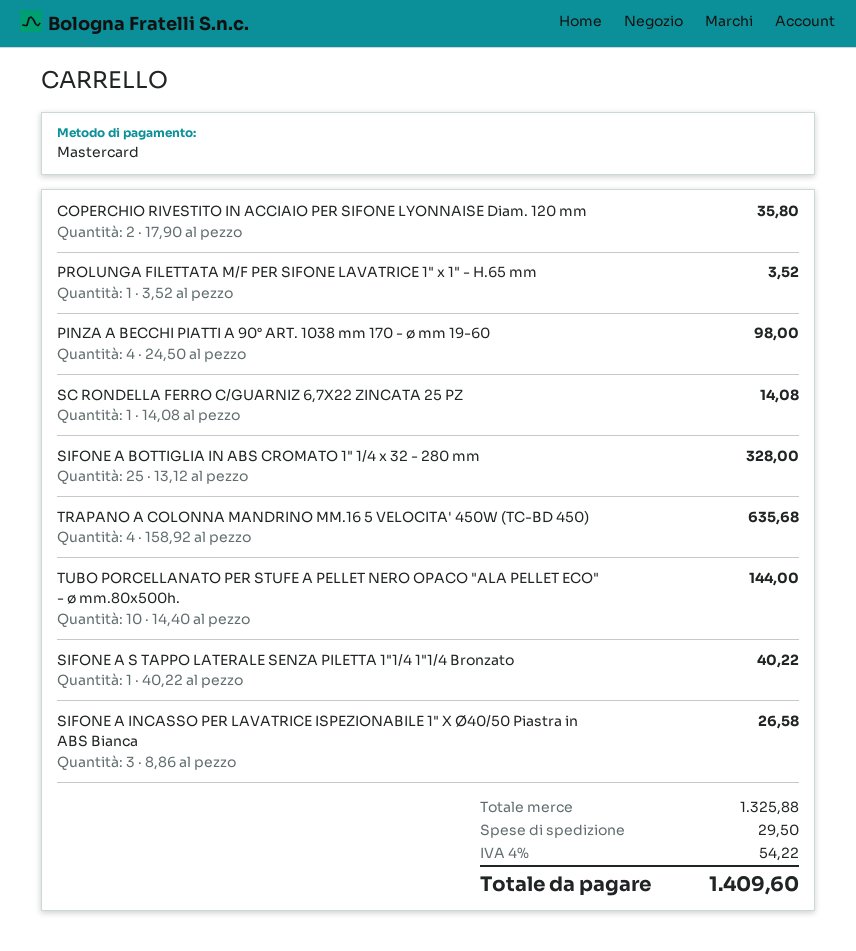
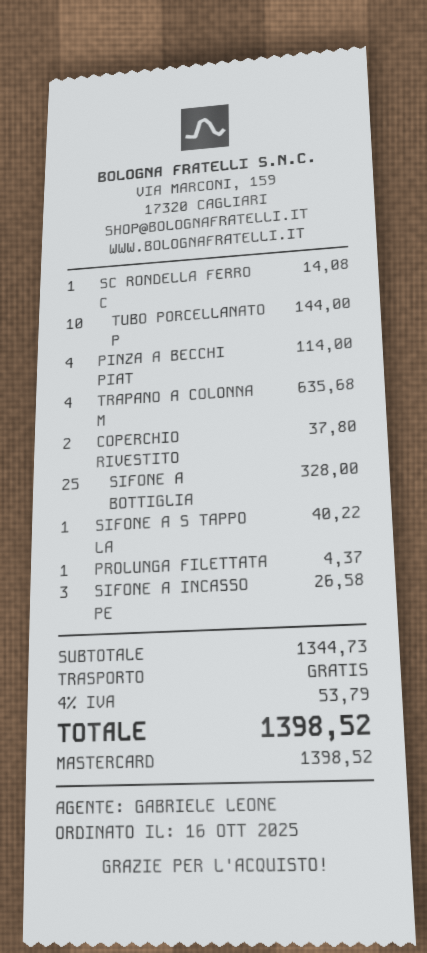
COPERCHIO RIVESTITO IN ACCIAIO PER SIFONE LYONNAISE Diam. 120 mm: 2 for 35.80 -> 2 for 37.80
PROLUNGA FILETTATA M/F PER SIFONE LAVATRICE 1" x 1" - H.65 mm: 1 for 3.52 -> 1 for 4.37
PINZA A BECCHI PIATTI A 90° ART. 1038 mm 170 - ø mm 19-60: 4 for 98.00 -> 4 for 114.00
subtotal: 1325.88 -> 1344.73
shipping: 29.50 -> 0.00
tax: 4% = 54.22 -> 4% = 53.79
total: 1409.60 -> 1398.52

